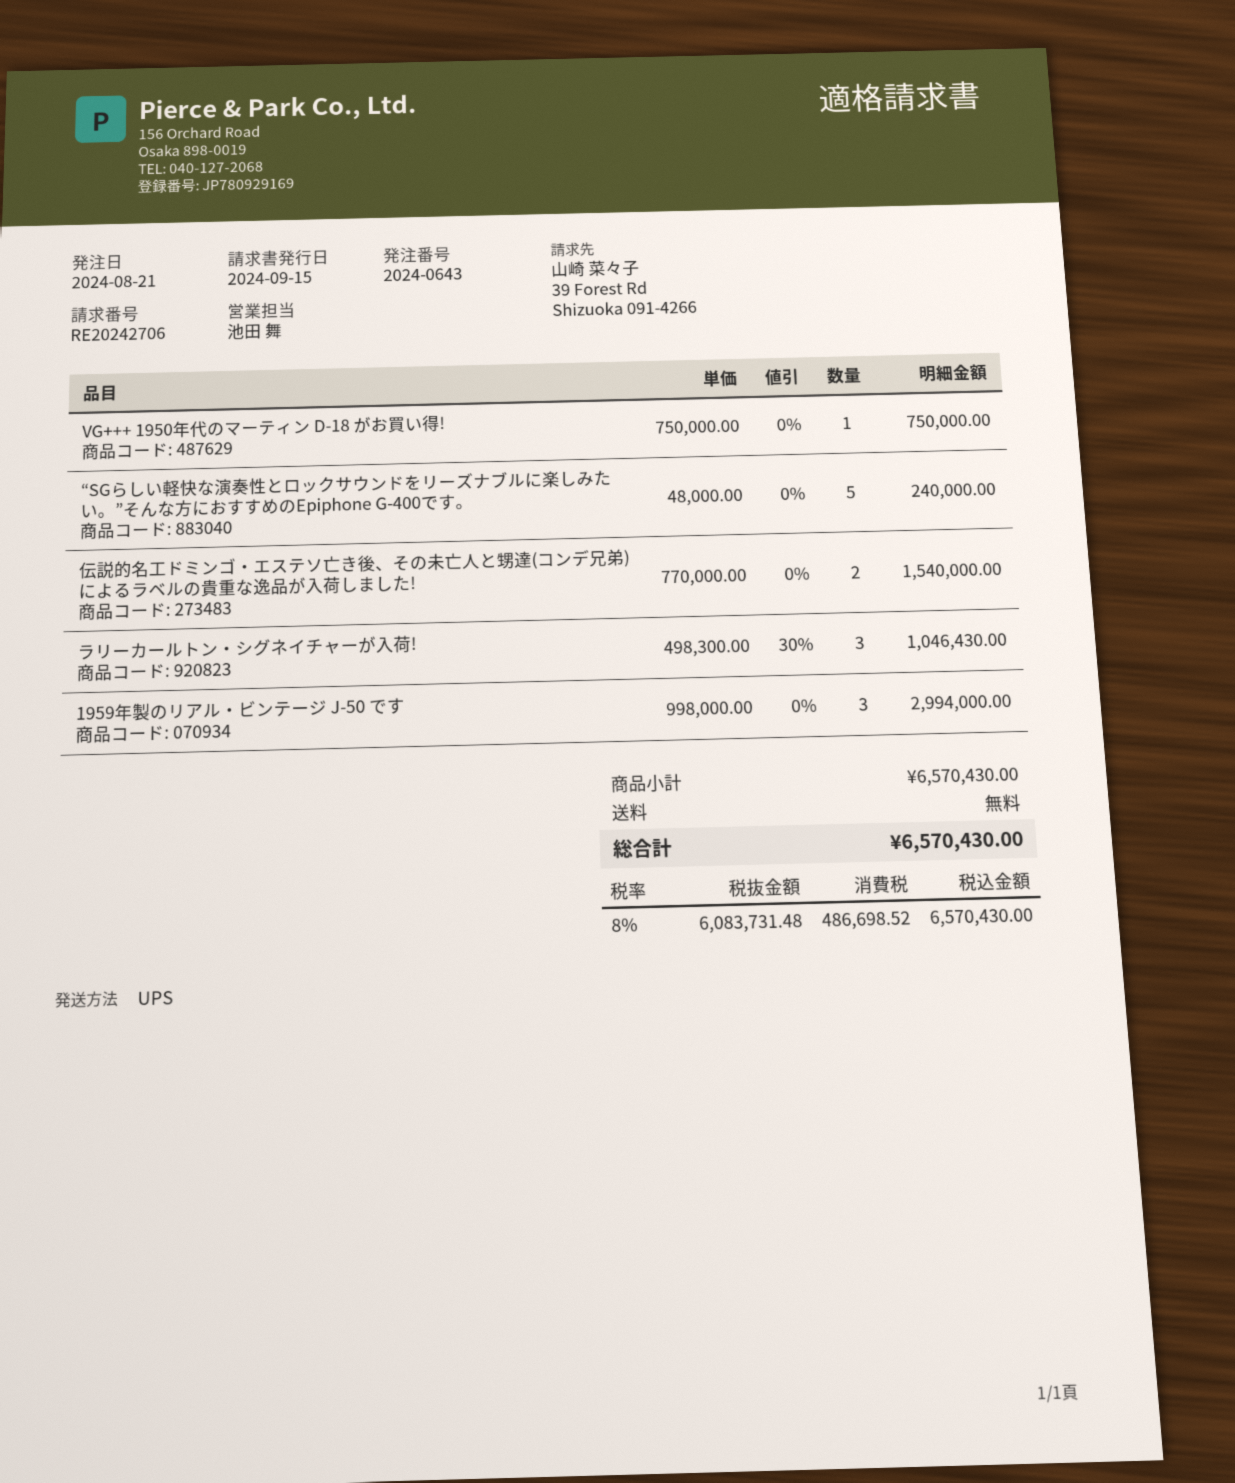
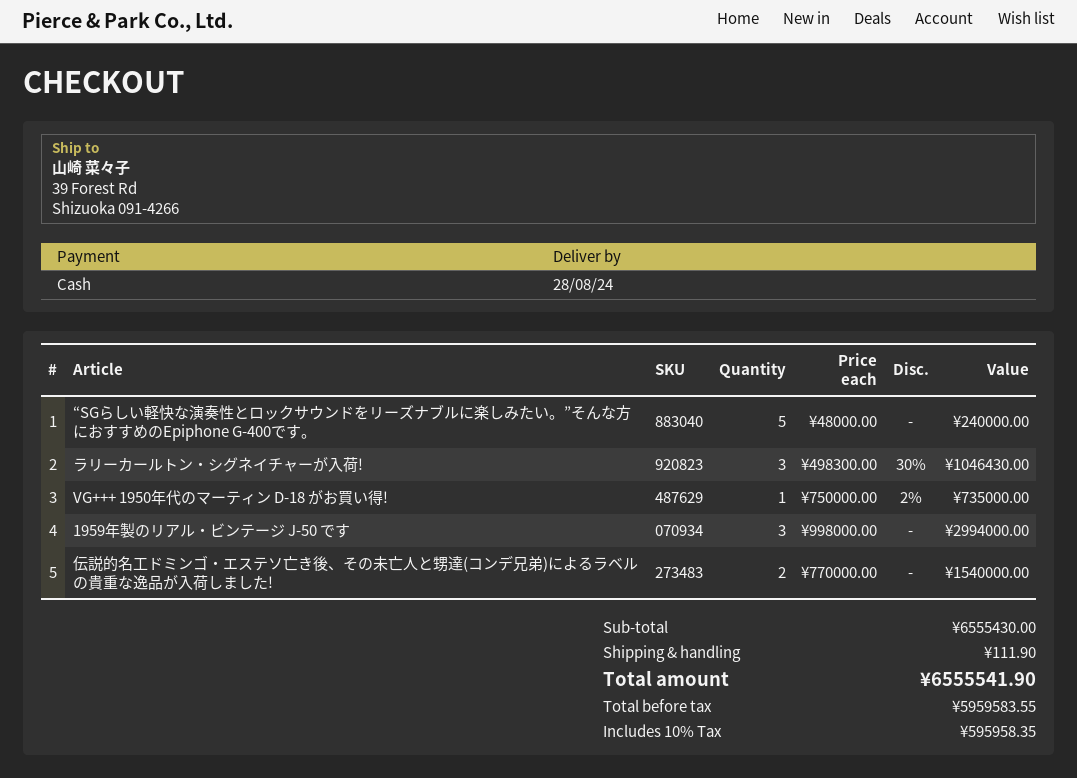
VG+++ 1950年代のマーティン D-18 がお買い得!: 1 x 750000.00 = 750000.00 -> 1 x 750000.00 - 2% = 735000.00
subtotal: 6570430.00 -> 6555430.00
shipping: 0.00 -> 111.90
net: 6083731.48 -> 5959583.55
tax: 8% = 486698.52 -> 10% = 595958.35
total: 6570430.00 -> 6555541.90

